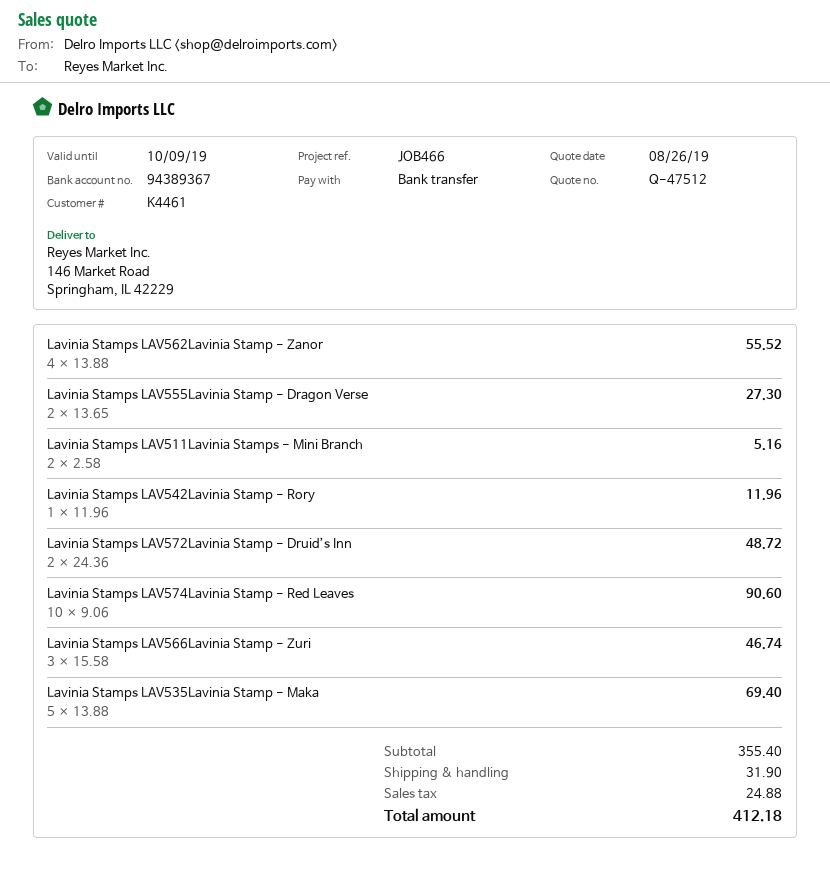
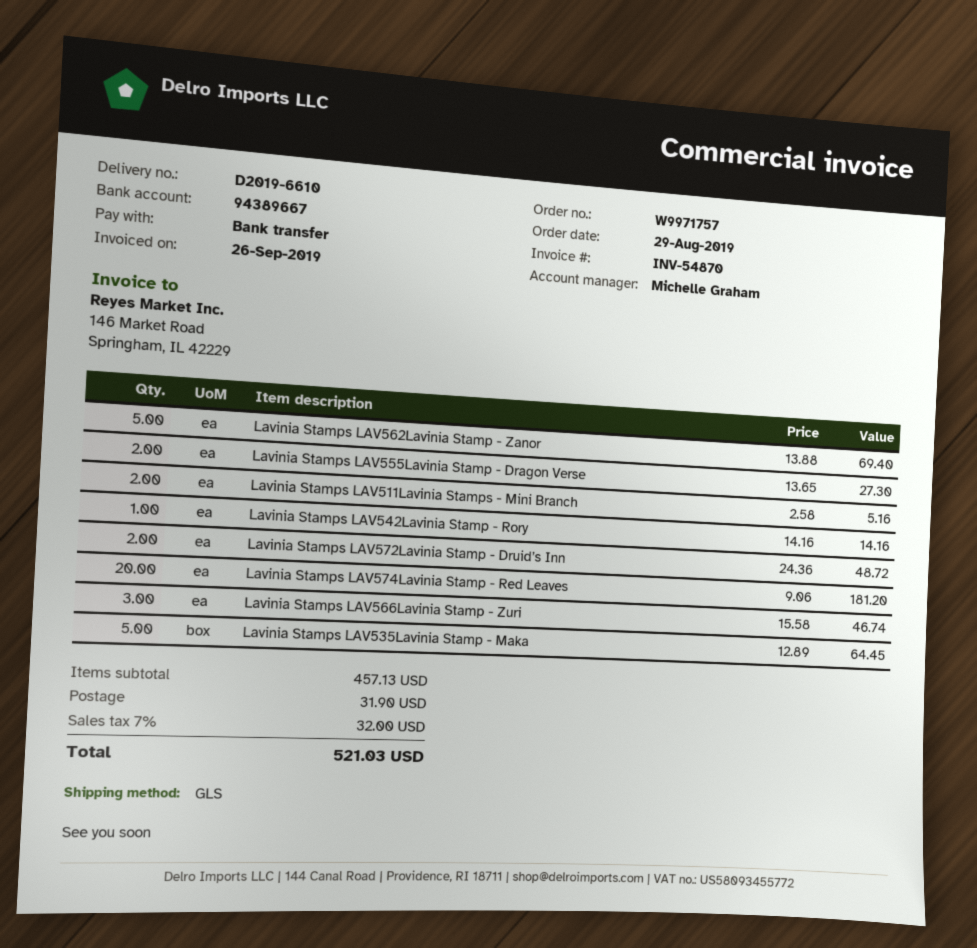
bank account: 94389367 -> 94389667
Lavinia Stamps LAV562Lavinia Stamp - Zanor: 4 x 13.88 = 55.52 -> 5 x 13.88 = 69.40
Lavinia Stamps LAV542Lavinia Stamp - Rory: 1 x 11.96 = 11.96 -> 1 x 14.16 = 14.16
Lavinia Stamps LAV574Lavinia Stamp - Red Leaves: 10 x 9.06 = 90.60 -> 20 x 9.06 = 181.20
Lavinia Stamps LAV535Lavinia Stamp - Maka: 5 x 13.88 = 69.40 -> 5 x 12.89 = 64.45
subtotal: 355.40 -> 457.13
tax: 24.88 -> 32.00
total: 412.18 -> 521.03

